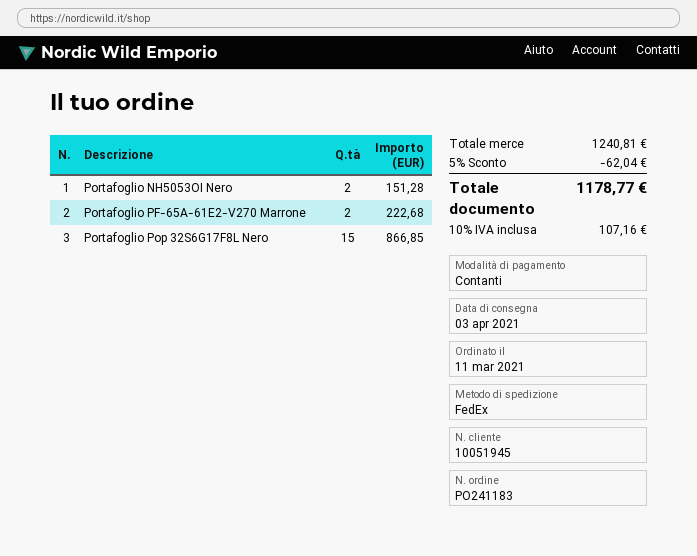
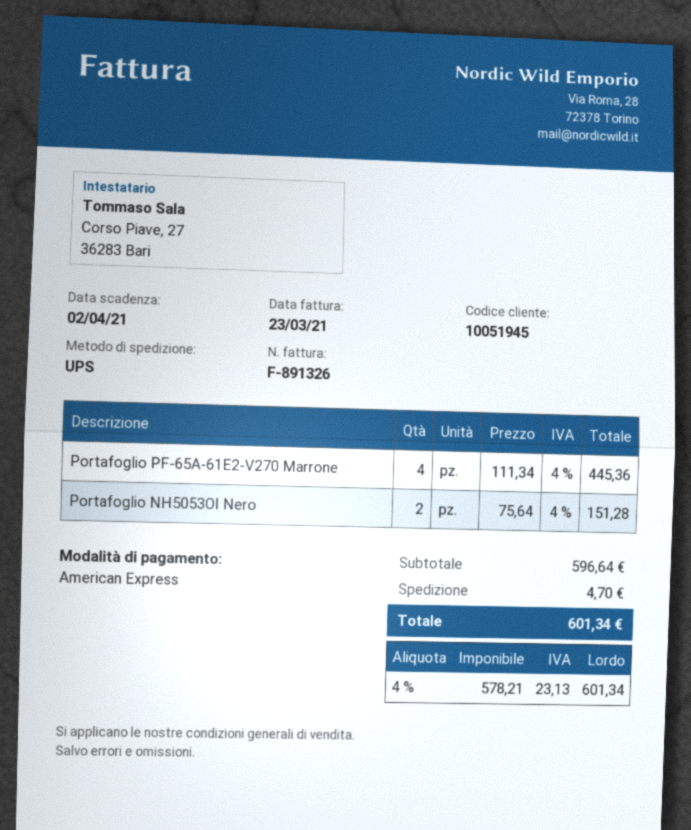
payment method: cash -> American Express
shipping method: FedEx -> UPS
Portafoglio PF-65A-61E2-V270 Marrone: 2 for 222.68 -> 4 for 445.36
Portafoglio Pop 32S6G17F8L Nero: 15 for 866.85 -> none
subtotal: 1240.81 -> 596.64
discount: 5% = 62.04 -> none
shipping: none -> 4.70
tax: 10% = 107.16 -> 4% = 23.13
total: 1178.77 -> 601.34

